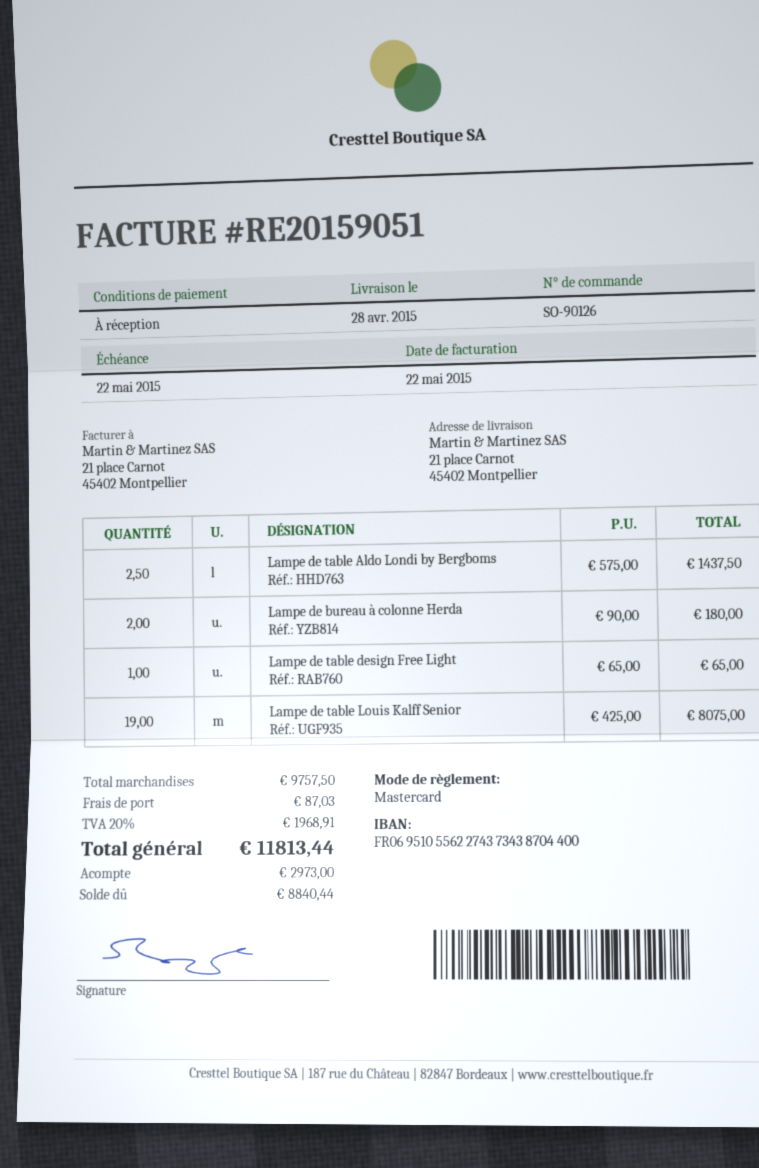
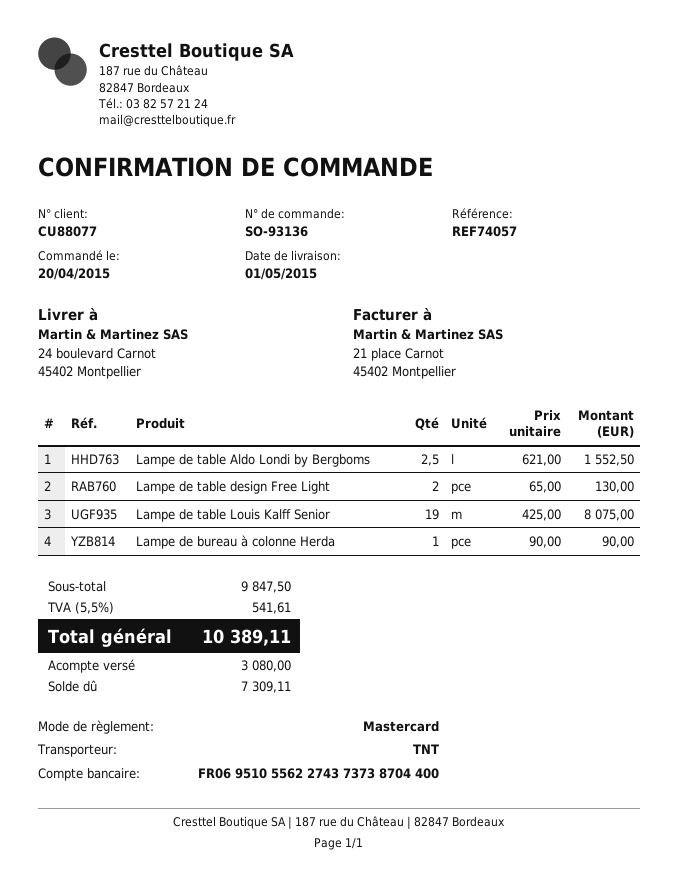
order number: SO-90126 -> SO-93136
delivery date: 2015-04-28 -> 2015-05-01
bank account: FR0695105562274373438704400 -> FR0695105562274373738704400
ship to: 21 place Carnot, 45402 Montpellier -> 24 boulevard Carnot, 45402 Montpellier
Lampe de table Aldo Londi by Bergboms: 2.5 x 575.00 = 1437.50 -> 2.5 x 621.00 = 1552.50
Lampe de bureau à colonne Herda: 2 x 90.00 = 180.00 -> 1 x 90.00 = 90.00
Lampe de table design Free Light: 1 x 65.00 = 65.00 -> 2 x 65.00 = 130.00
subtotal: 9757.50 -> 9847.50
shipping: 87.03 -> none
tax: 20% = 1968.91 -> 5.5% = 541.61
total: 11813.44 -> 10389.11
deposit: 2973.00 -> 3080.00
balance: 8840.44 -> 7309.11

